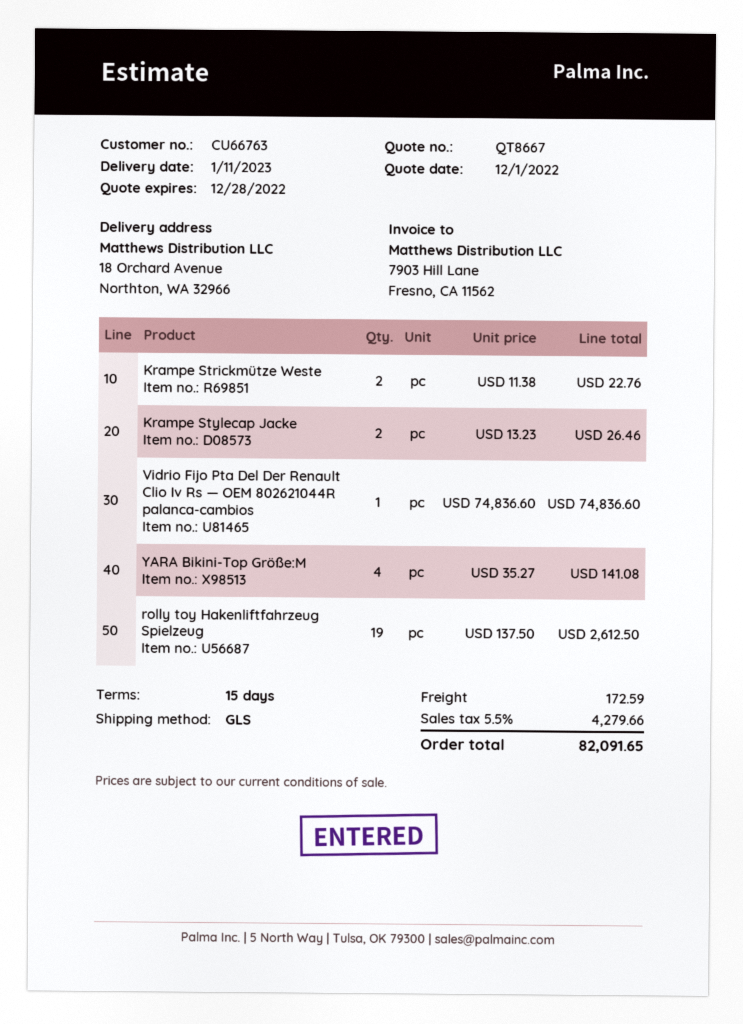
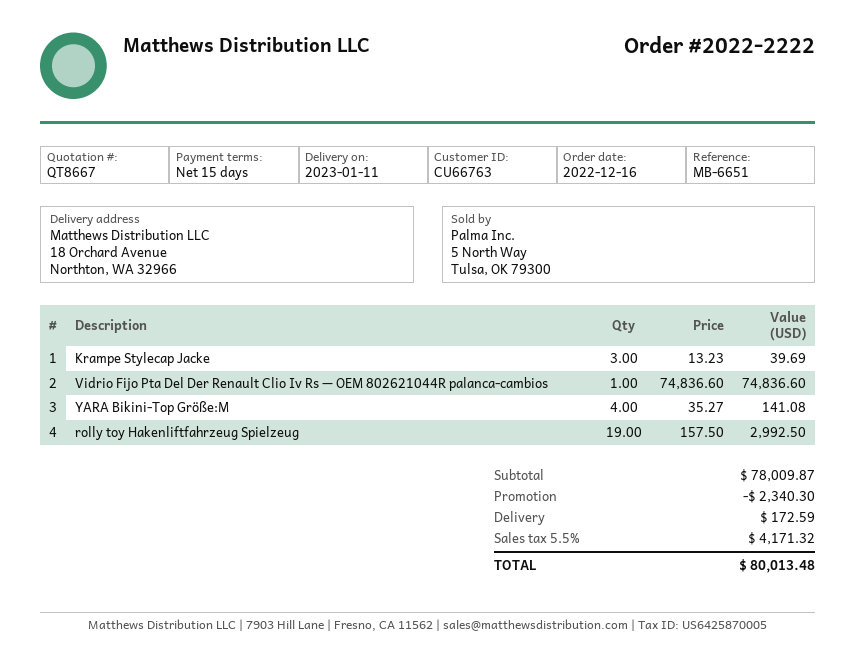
Krampe Strickmütze Weste: 2 x 11.38 = 22.76 -> none
Krampe Stylecap Jacke: 2 x 13.23 = 26.46 -> 3 x 13.23 = 39.69
rolly toy Hakenliftfahrzeug Spielzeug: 19 x 137.50 = 2612.50 -> 19 x 157.50 = 2992.50
discount: none -> 2340.30
tax: 5.5% = 4279.66 -> 5.5% = 4171.32
total: 82091.65 -> 80013.48

